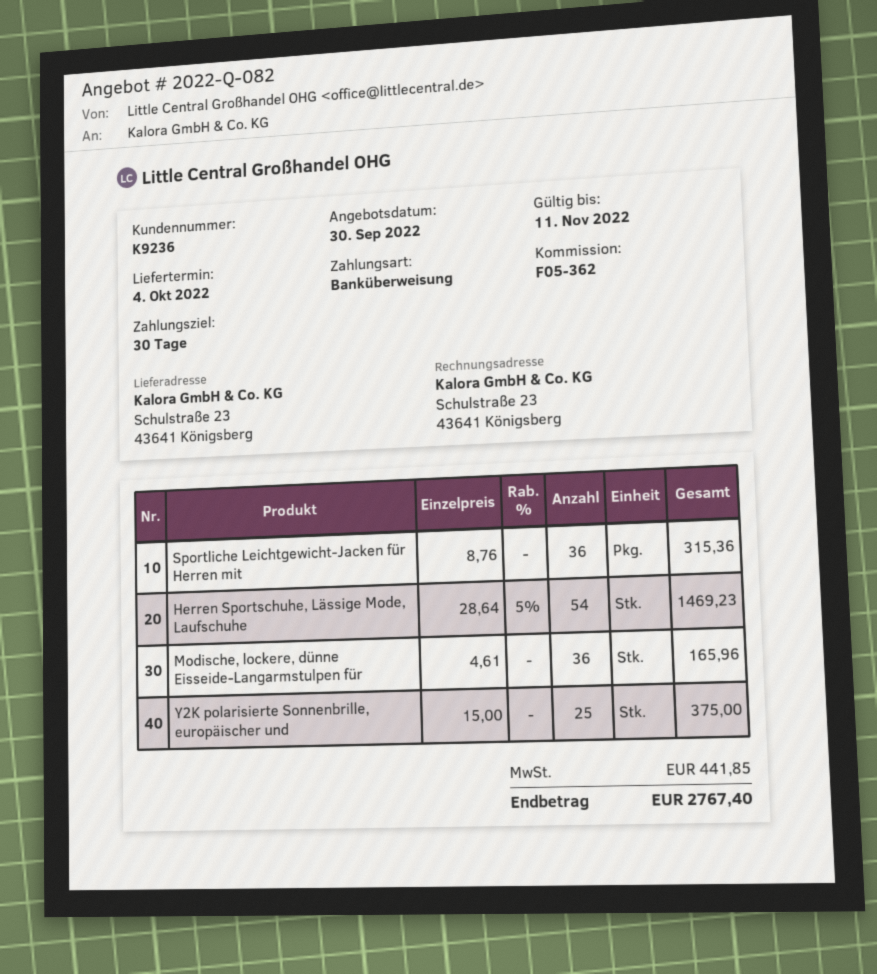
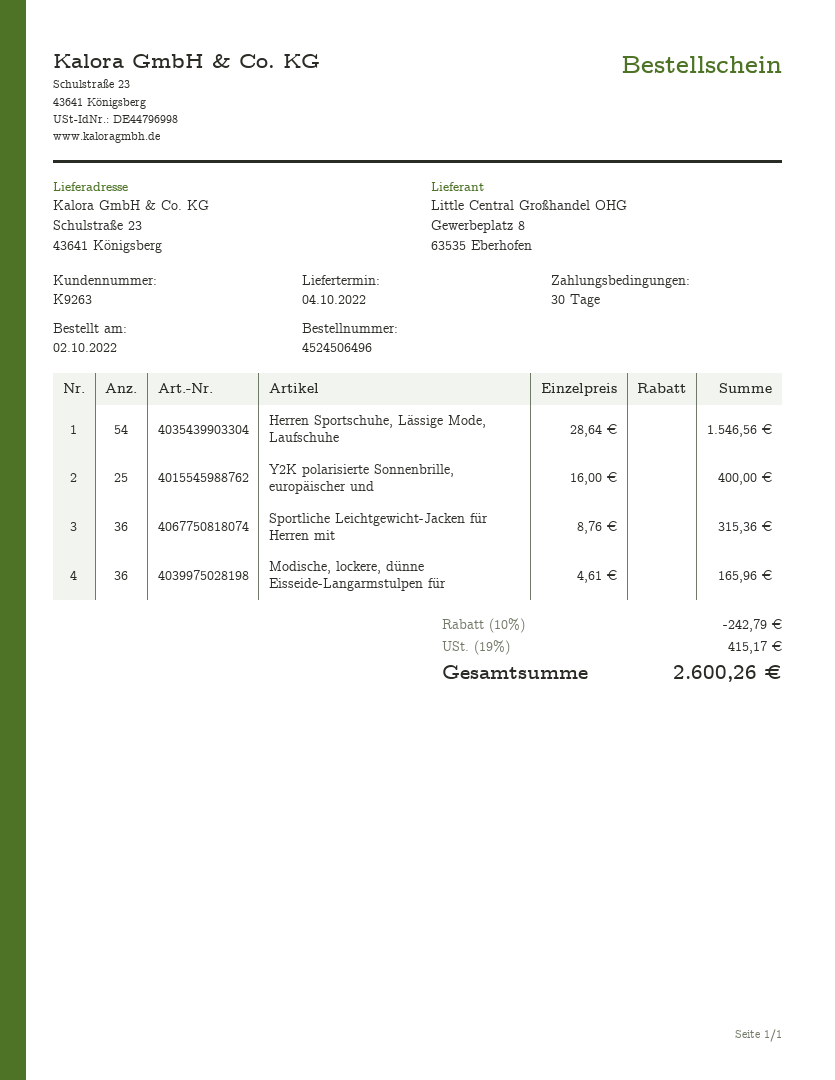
customer number: K9236 -> K9263
Herren Sportschuhe, Lässige Mode, Laufschuhe: 54 x 28.64 - 5% = 1469.23 -> 54 x 28.64 = 1546.56
Y2K polarisierte Sonnenbrille, europäischer und: 25 x 15.00 = 375.00 -> 25 x 16.00 = 400.00
discount: none -> 10% = 242.79
tax: 441.85 -> 415.17
total: 2767.40 -> 2600.26

